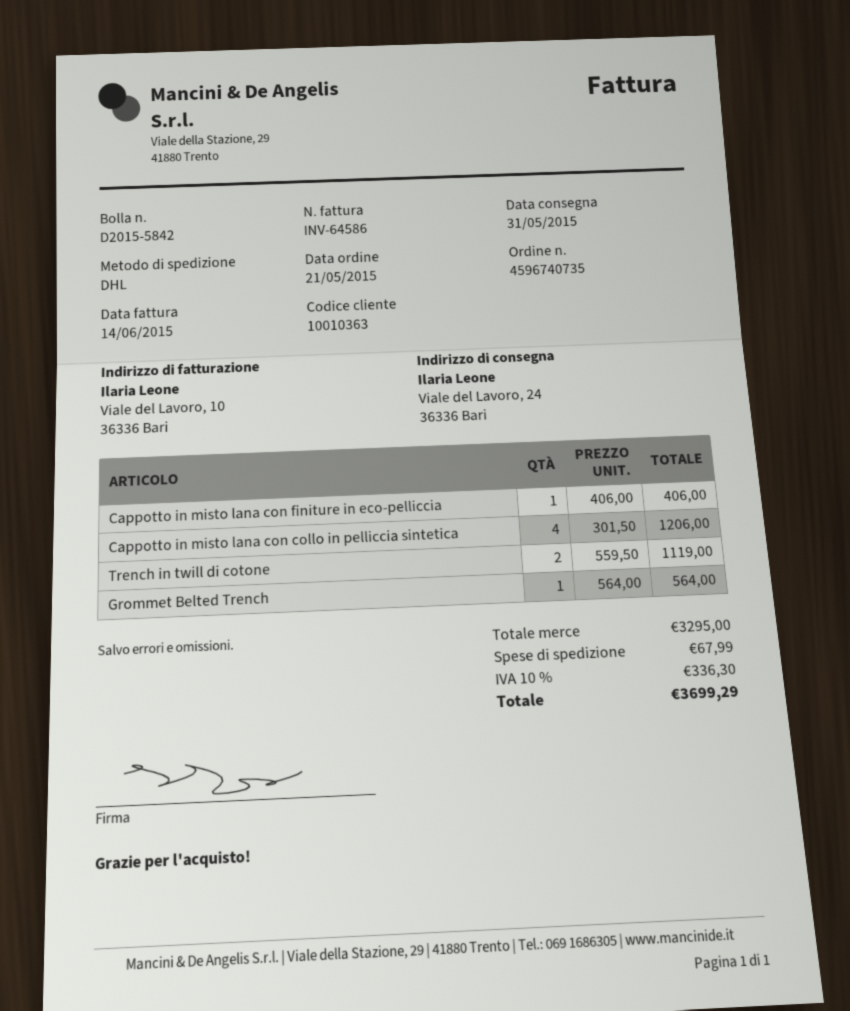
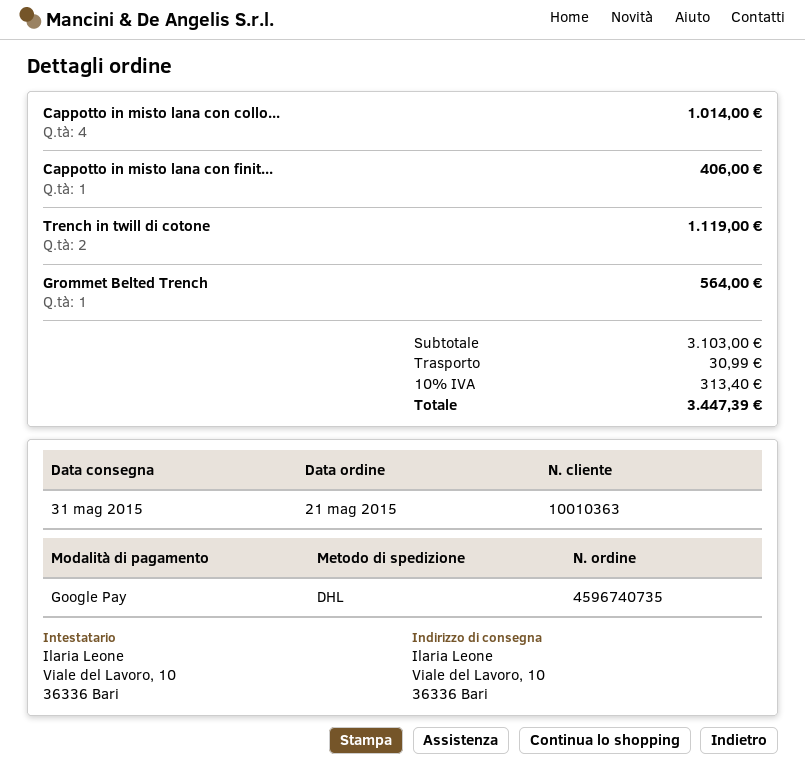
ship to: Viale del Lavoro, 24, 36336 Bari -> Viale del Lavoro, 10, 36336 Bari
Cappotto in misto lana con collo in pelliccia sintetica: 4 for 1206.00 -> 4 for 1014.00
subtotal: 3295.00 -> 3103.00
shipping: 67.99 -> 30.99
tax: 10% = 336.30 -> 10% = 313.40
total: 3699.29 -> 3447.39

